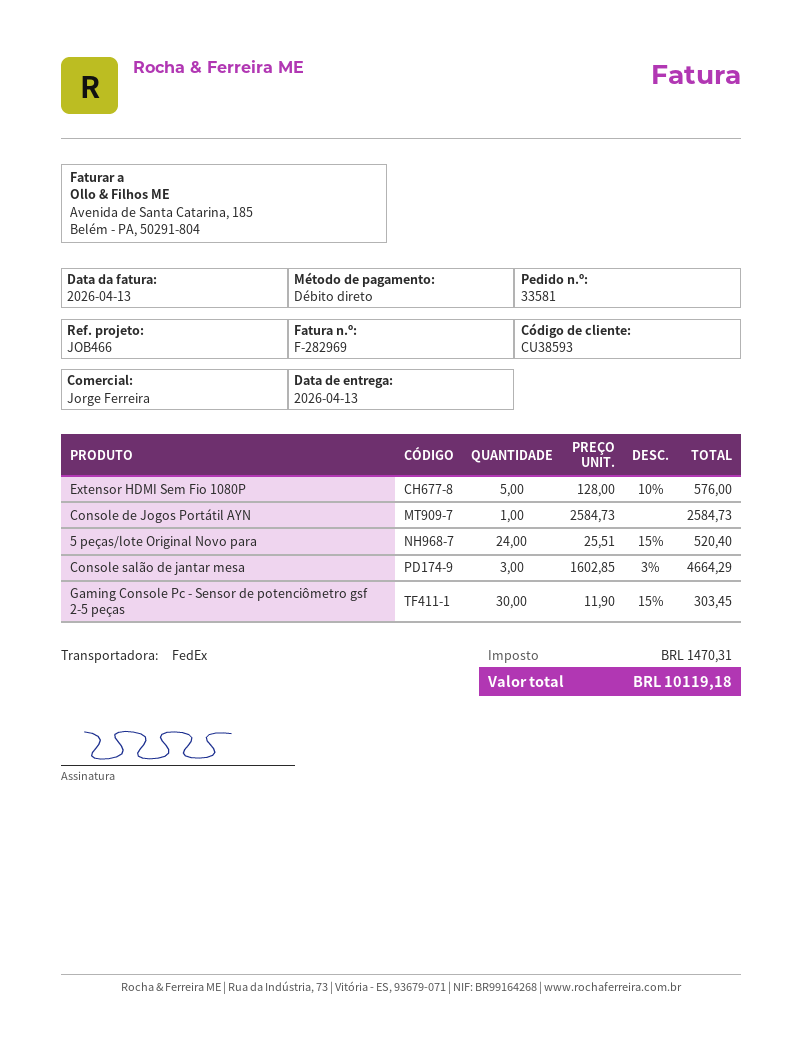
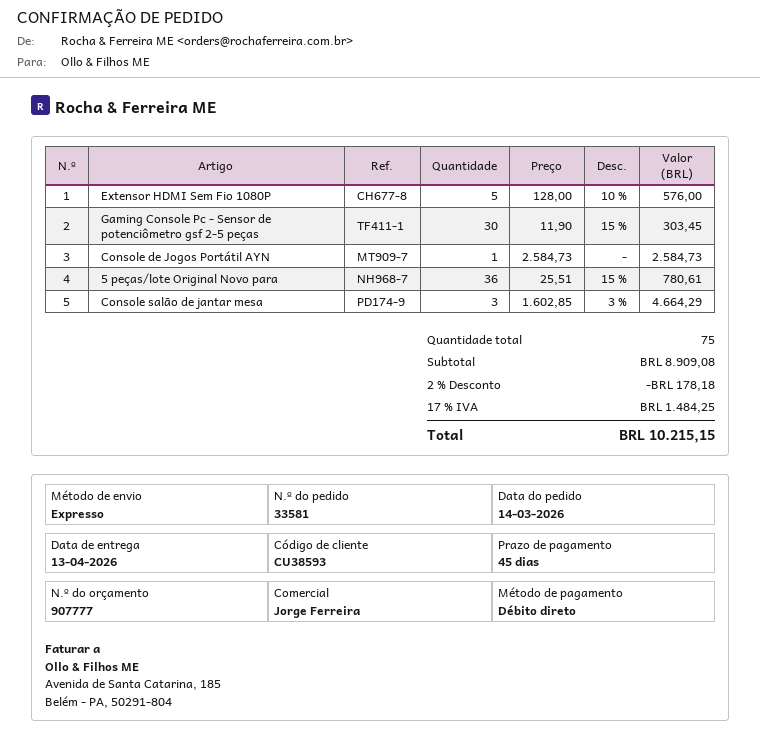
shipping method: FedEx -> express
5 peças/lote Original Novo para: 24 x 25.51 - 15% = 520.40 -> 36 x 25.51 - 15% = 780.61
discount: none -> 2% = 178.18
tax: 1470.31 -> 1484.25
total: 10119.18 -> 10215.15

